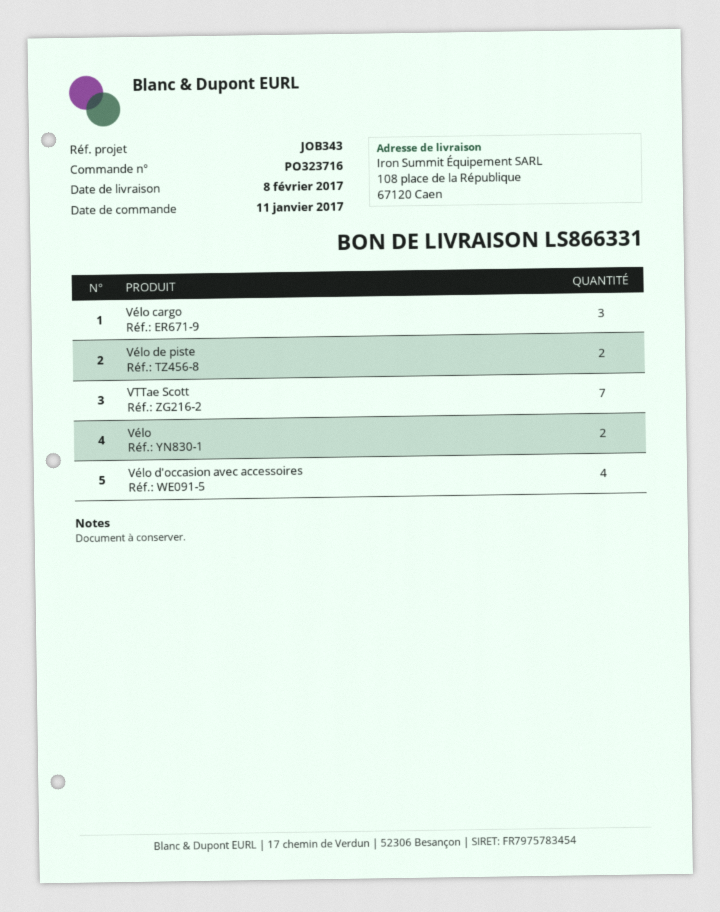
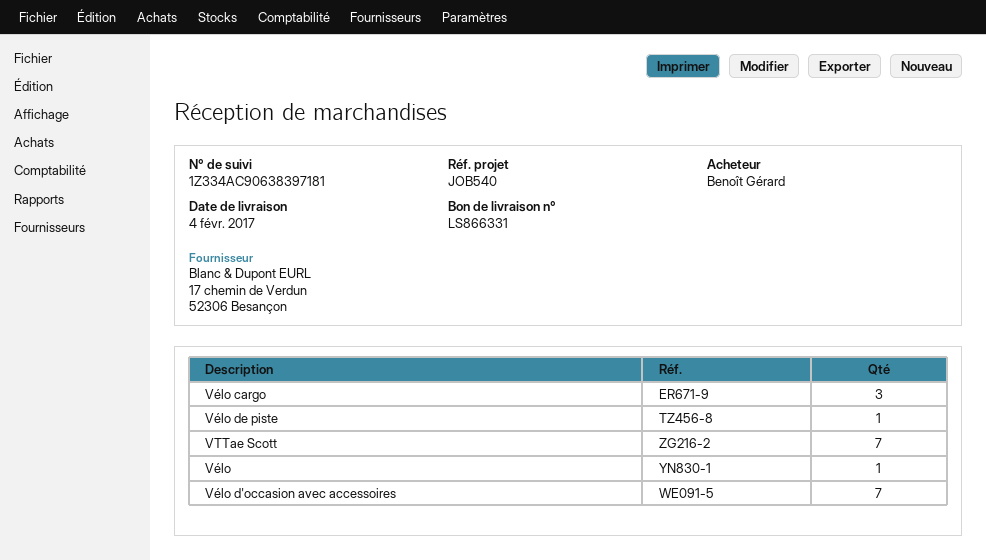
delivery date: 2017-02-08 -> 2017-02-04
reference: JOB343 -> JOB540
Vélo de piste: 2 -> 1
Vélo: 2 -> 1
Vélo d'occasion avec accessoires: 4 -> 7

